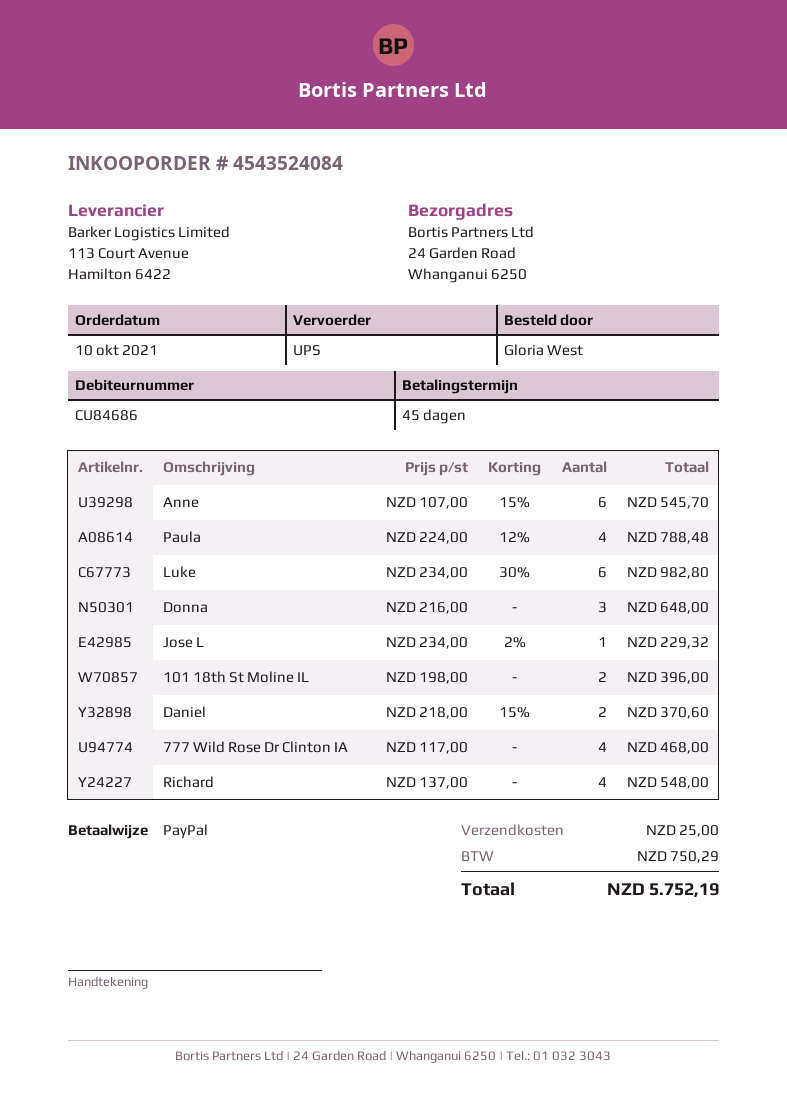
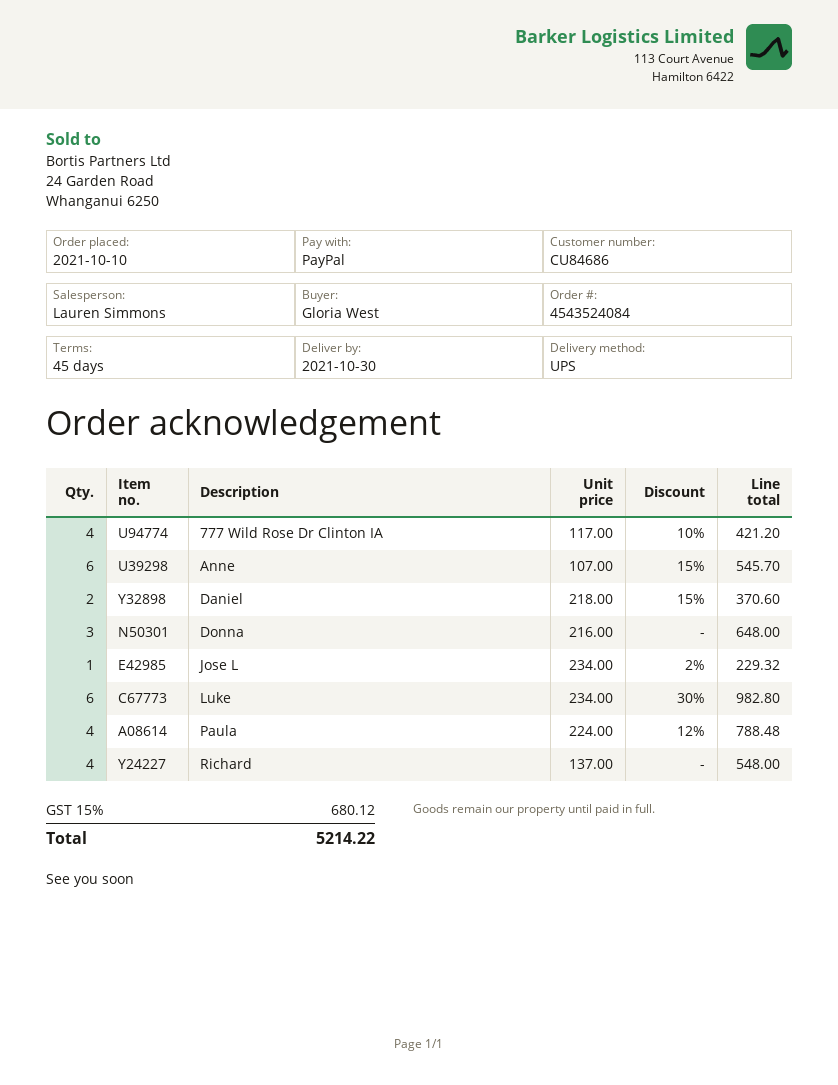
101 18th St Moline IL: 2 x 198.00 = 396.00 -> none
777 Wild Rose Dr Clinton IA: 4 x 117.00 = 468.00 -> 4 x 117.00 - 10% = 421.20
shipping: 25.00 -> none
tax: 750.29 -> 680.12
total: 5752.19 -> 5214.22

